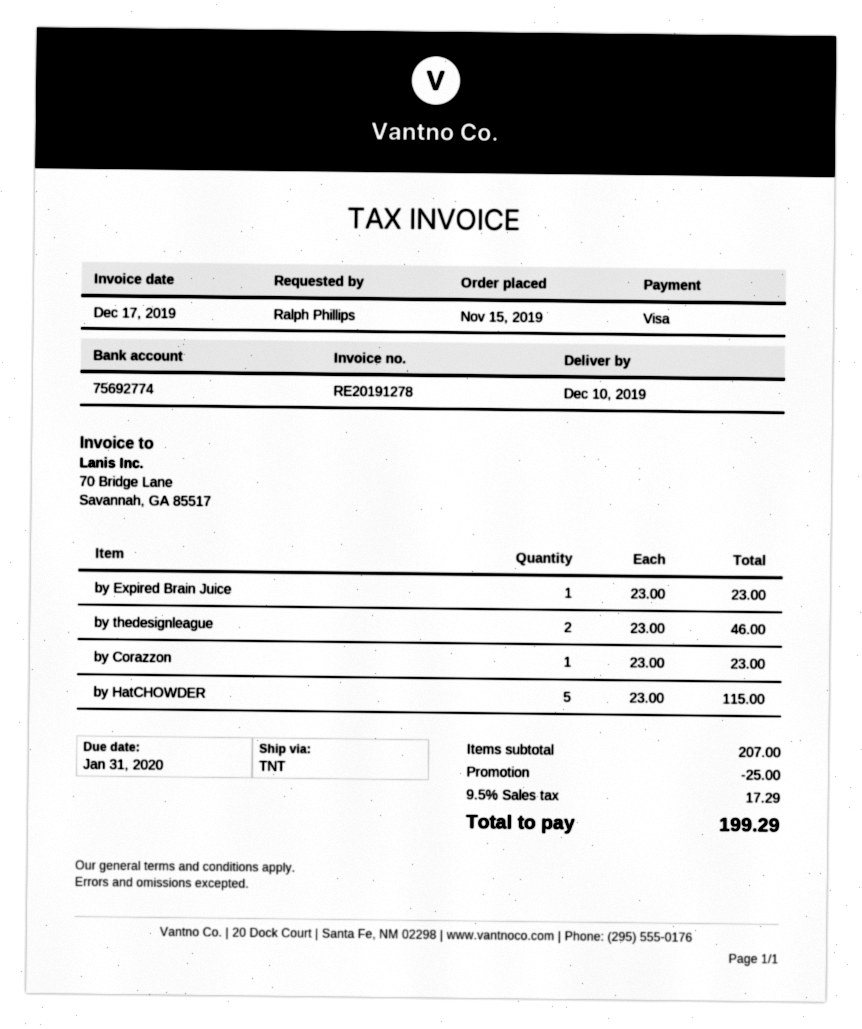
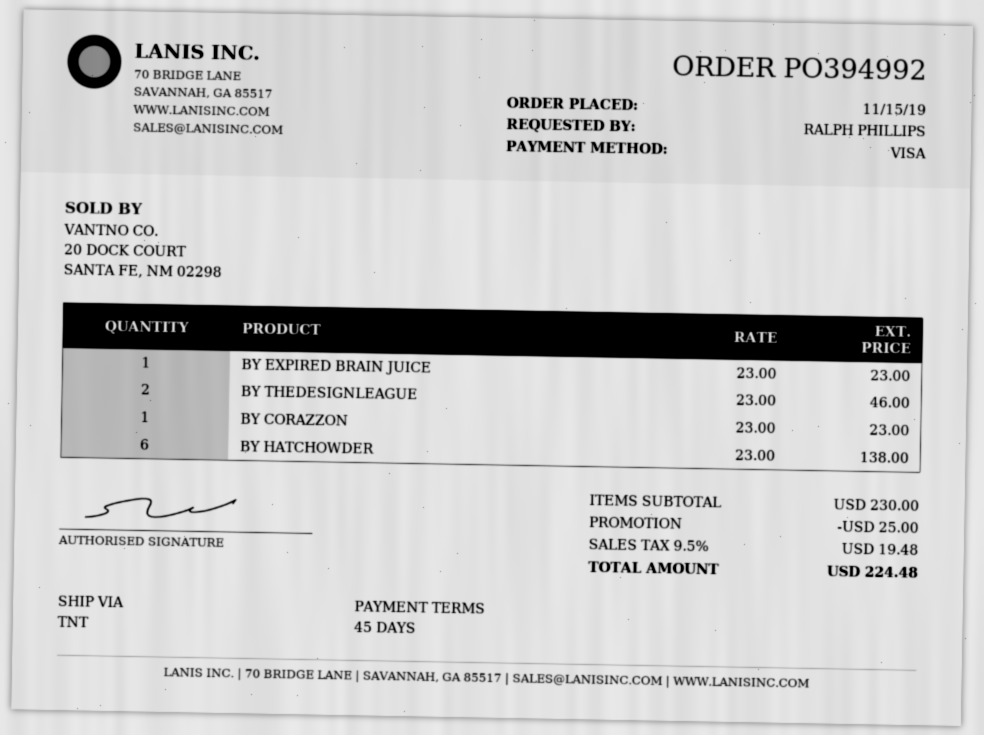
by HatCHOWDER: 5 x 23.00 = 115.00 -> 6 x 23.00 = 138.00
subtotal: 207.00 -> 230.00
tax: 9.5% = 17.29 -> 9.5% = 19.48
total: 199.29 -> 224.48

